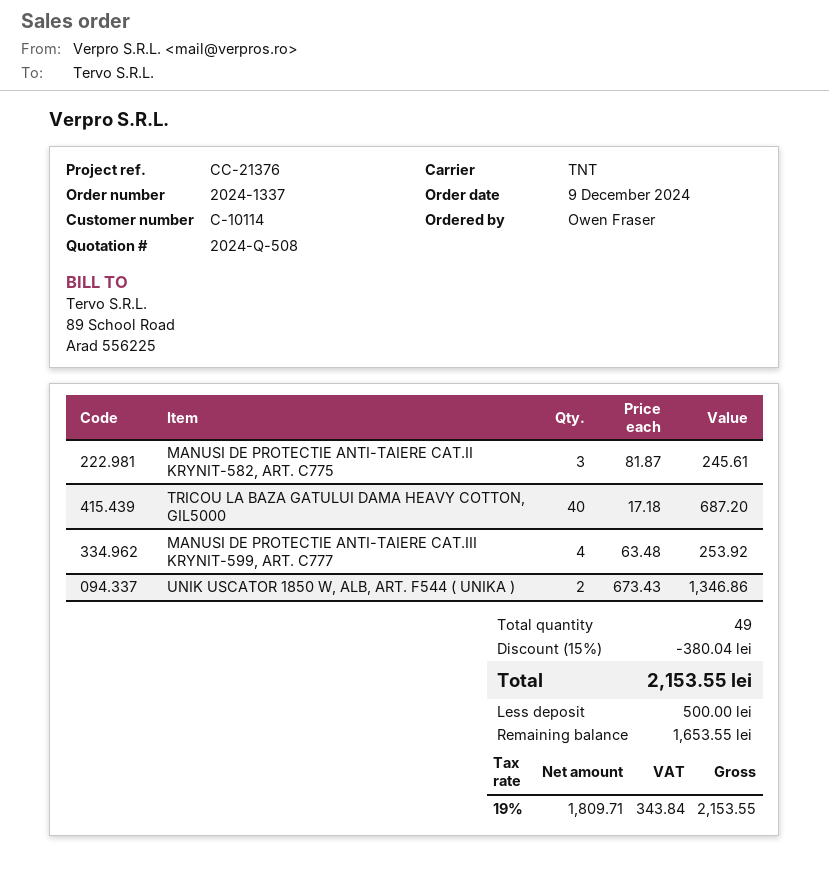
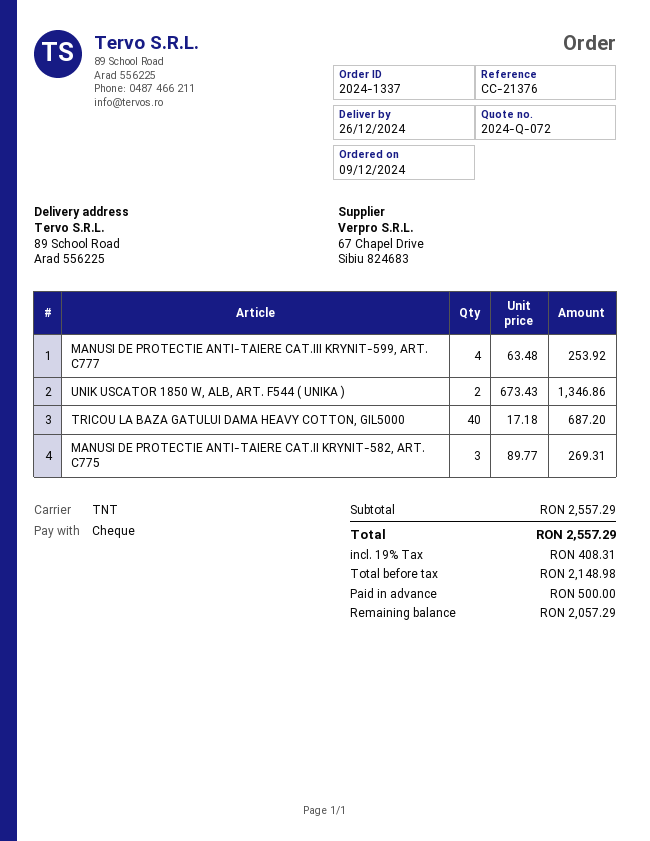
quote number: 2024-Q-508 -> 2024-Q-072
MANUSI DE PROTECTIE ANTI-TAIERE CAT.II KRYNIT-582, ART. C775: 3 x 81.87 = 245.61 -> 3 x 89.77 = 269.31
discount: 15% = 380.04 -> none
net: 1809.71 -> 2148.98
tax: 19% = 343.84 -> 19% = 408.31
total: 2153.55 -> 2557.29
balance: 1653.55 -> 2057.29

